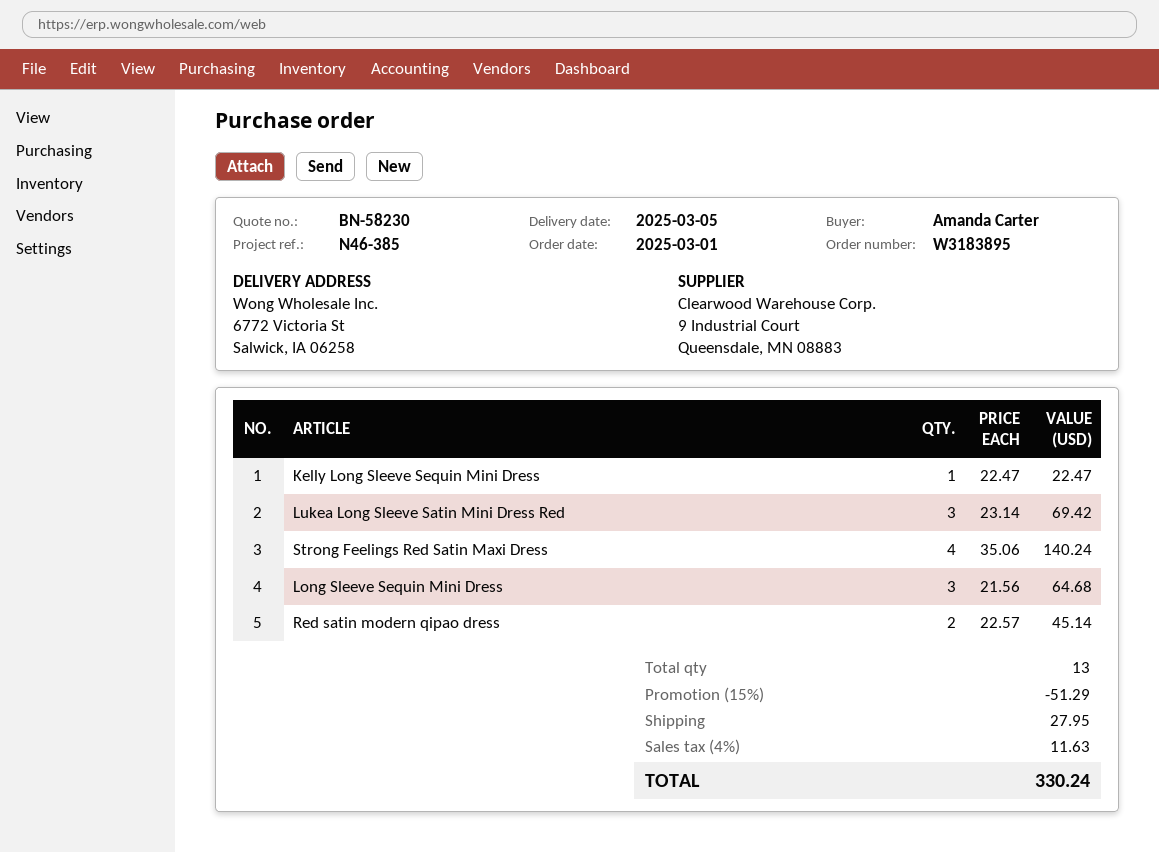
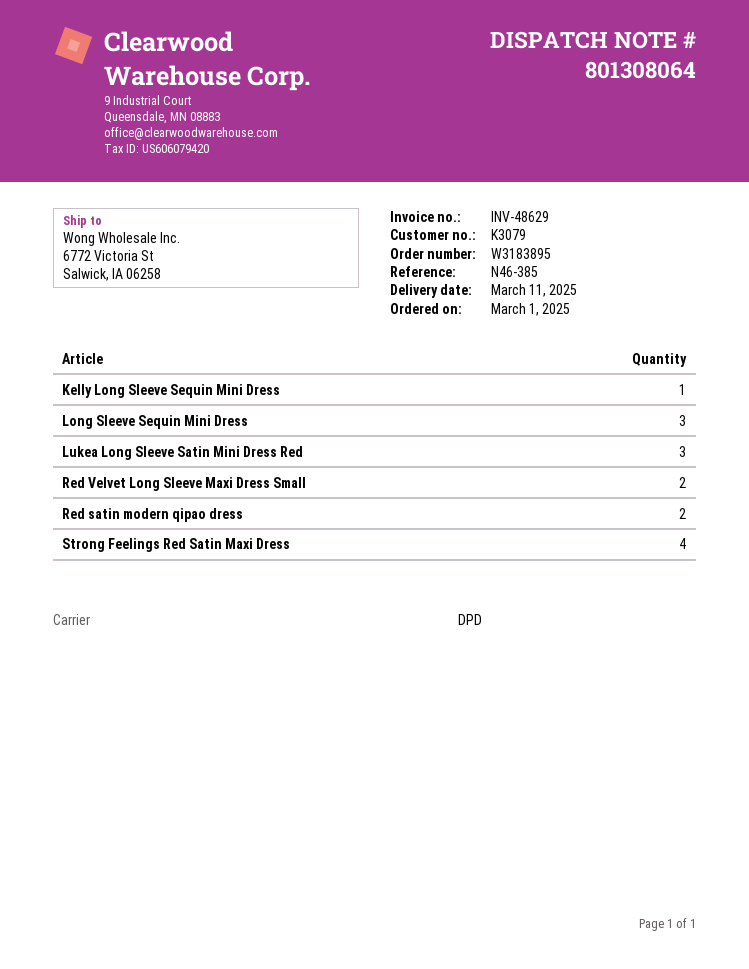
delivery date: 2025-03-05 -> 2025-03-11
Red Velvet Long Sleeve Maxi Dress Small: none -> 2

